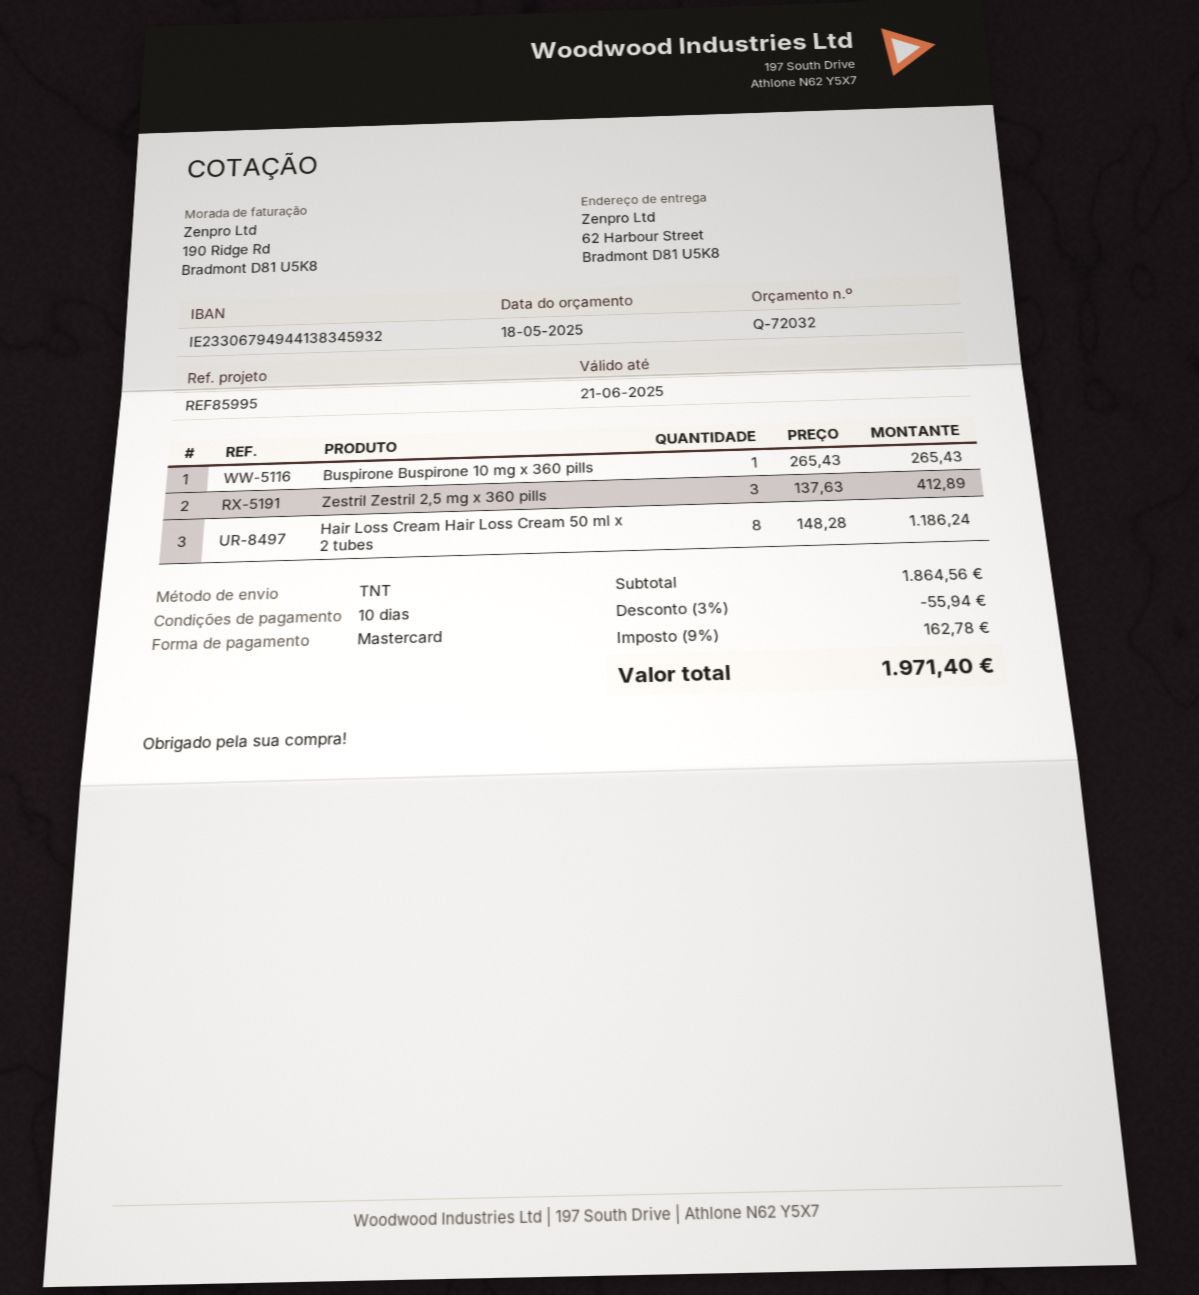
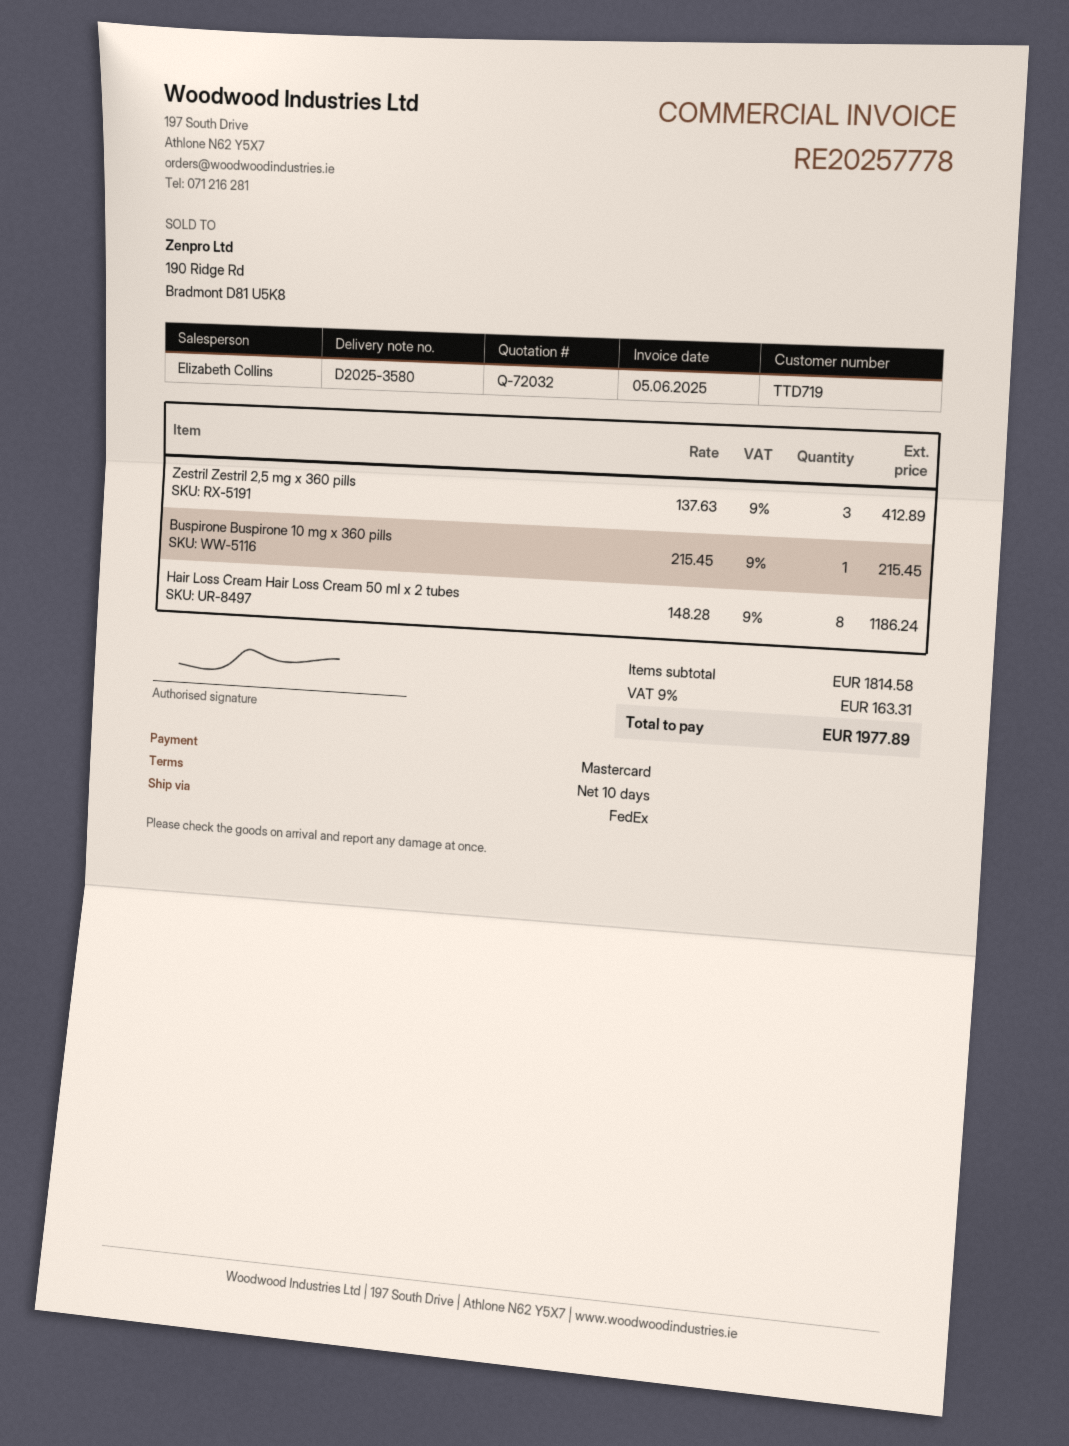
shipping method: TNT -> FedEx
Buspirone Buspirone 10 mg x 360 pills: 1 x 265.43 = 265.43 -> 1 x 215.45 = 215.45
subtotal: 1864.56 -> 1814.58
discount: 3% = 55.94 -> none
tax: 9% = 162.78 -> 9% = 163.31
total: 1971.40 -> 1977.89

